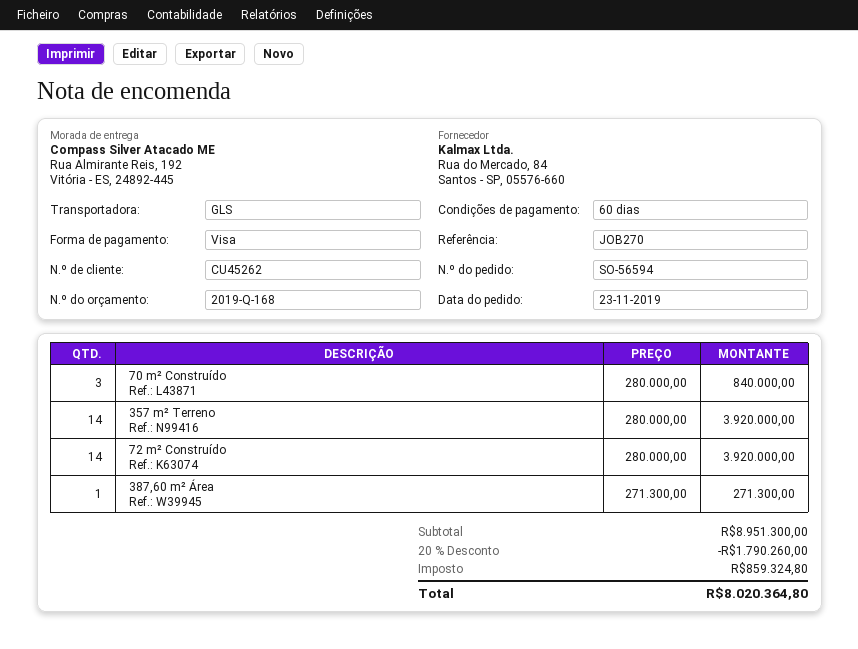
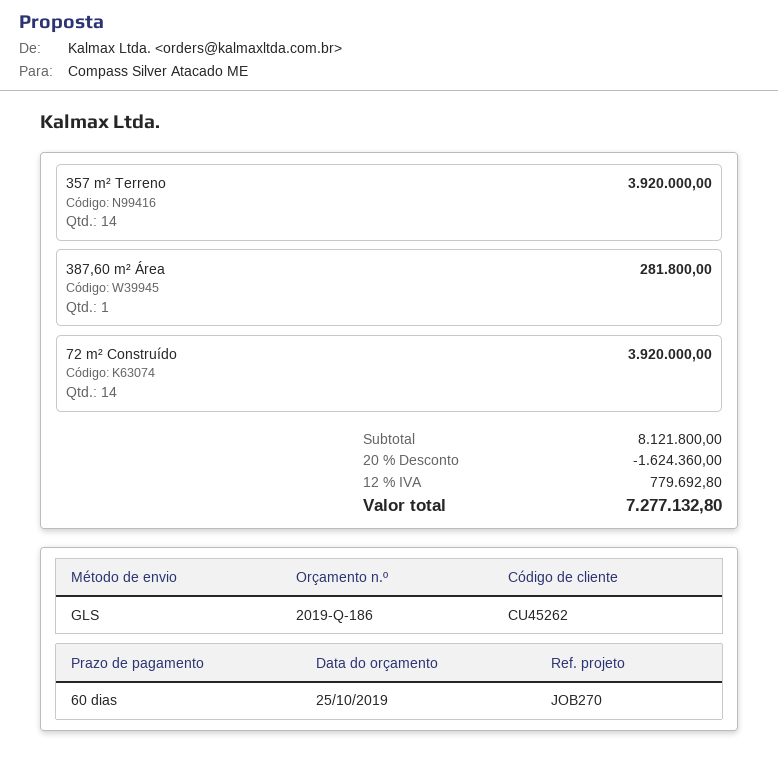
quote number: 2019-Q-168 -> 2019-Q-186
70 m² Construído: 3 for 840000.00 -> none
387,60 m² Área: 1 for 271300.00 -> 1 for 281800.00
subtotal: 8951300.00 -> 8121800.00
discount: 20% = 1790260.00 -> 20% = 1624360.00
tax: 859324.80 -> 779692.80
total: 8020364.80 -> 7277132.80

